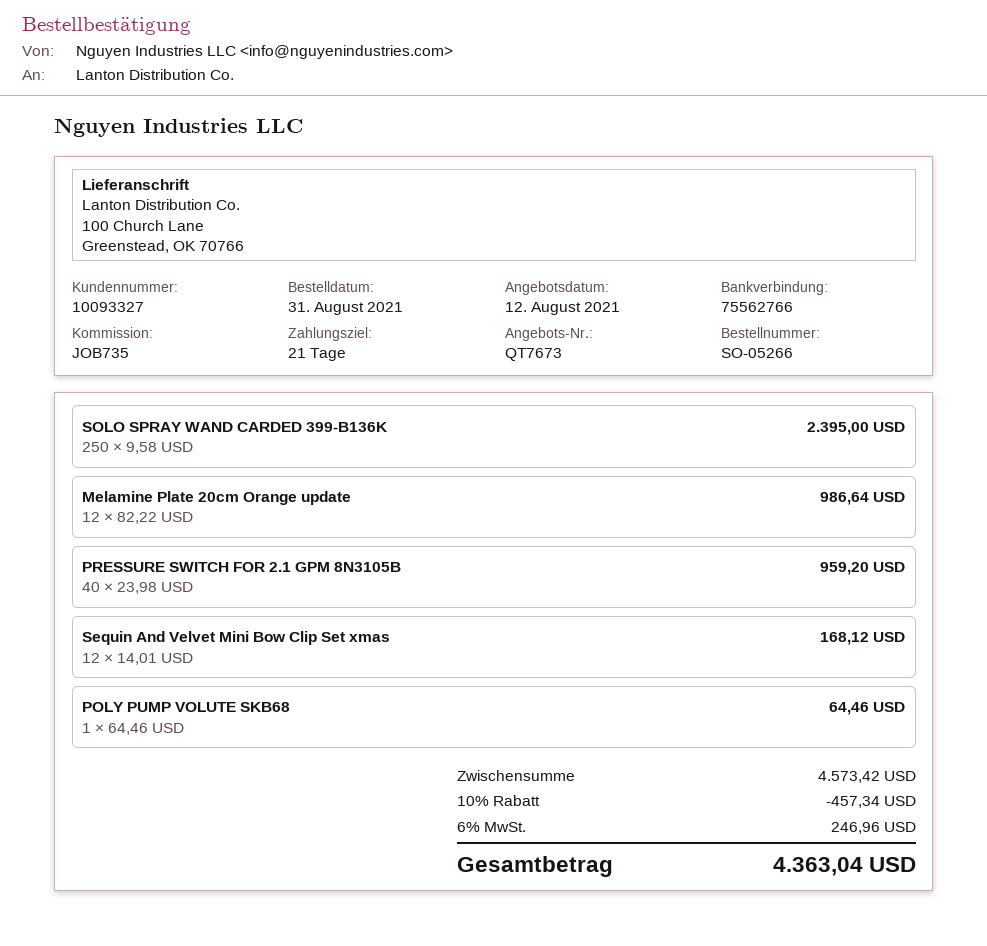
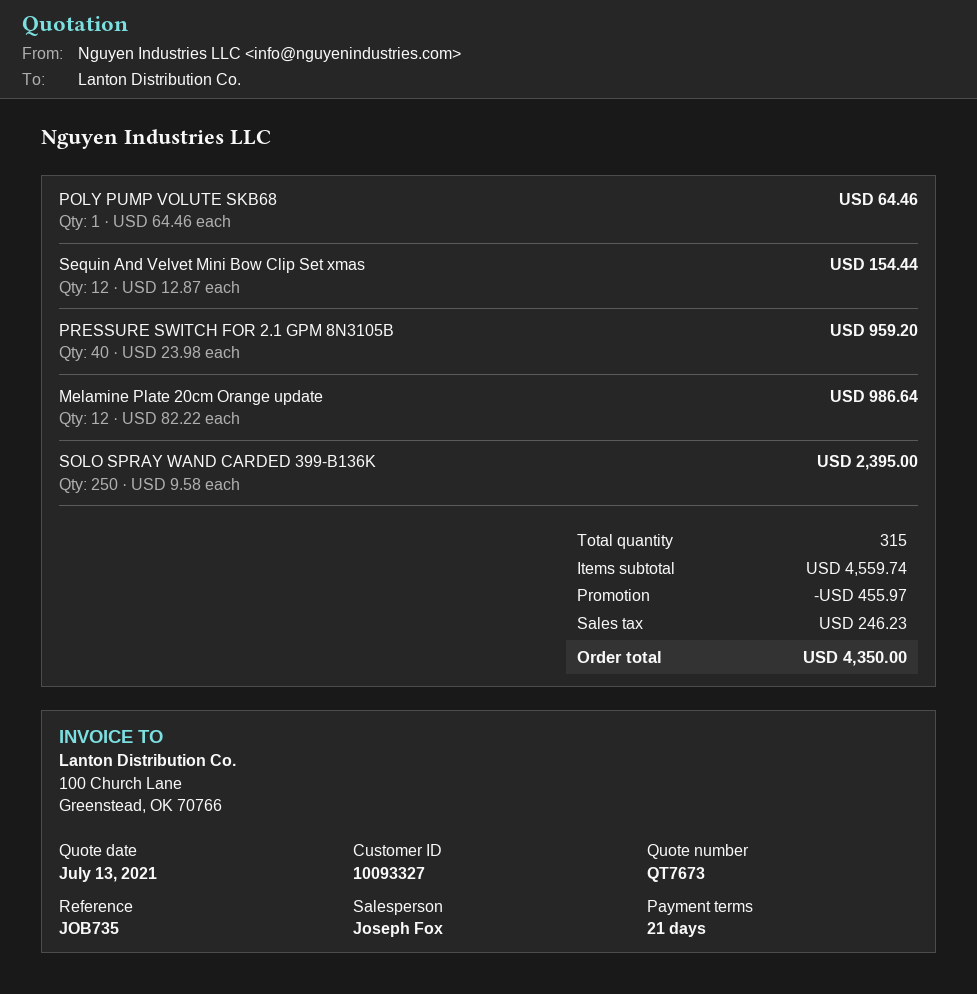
quote date: 2021-08-12 -> 2021-07-13
Sequin And Velvet Mini Bow Clip Set xmas: 12 x 14.01 = 168.12 -> 12 x 12.87 = 154.44
subtotal: 4573.42 -> 4559.74
discount: 457.34 -> 455.97
tax: 246.96 -> 246.23
total: 4363.04 -> 4350.00

